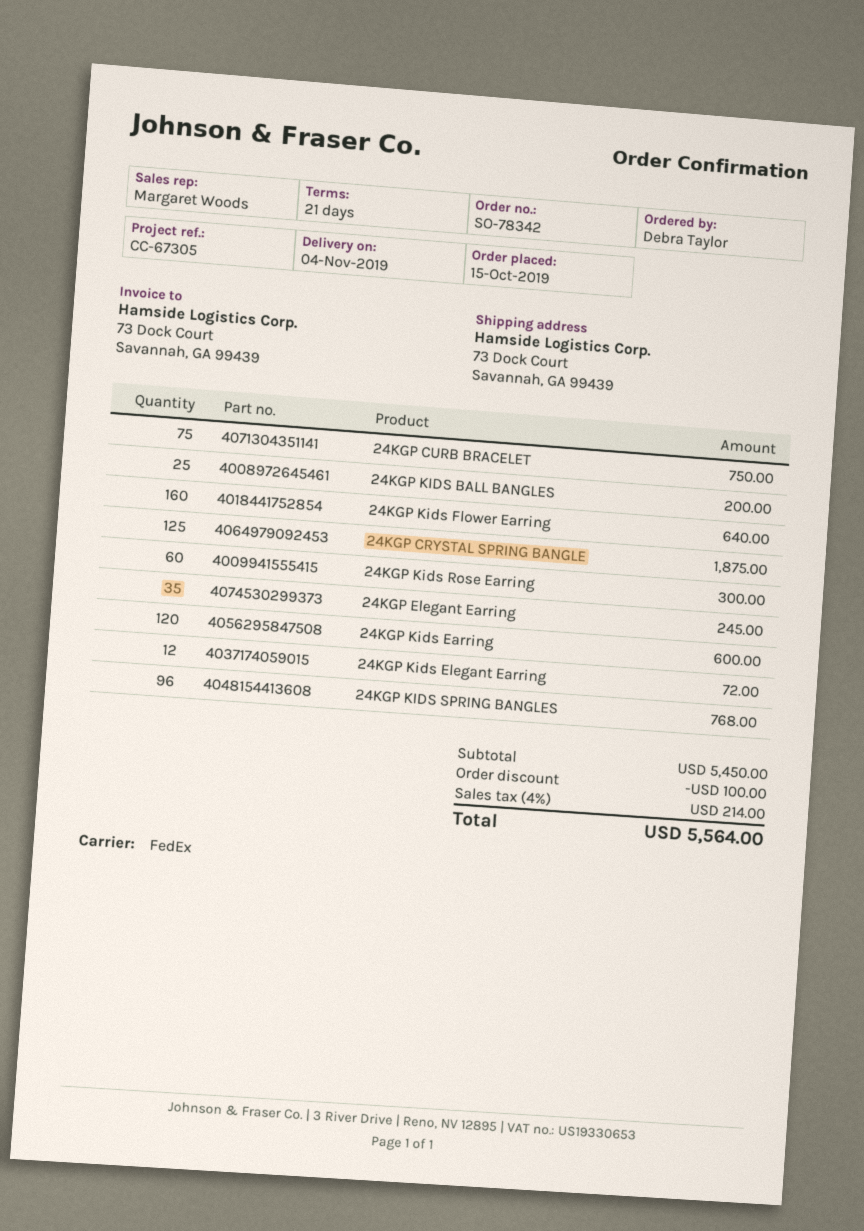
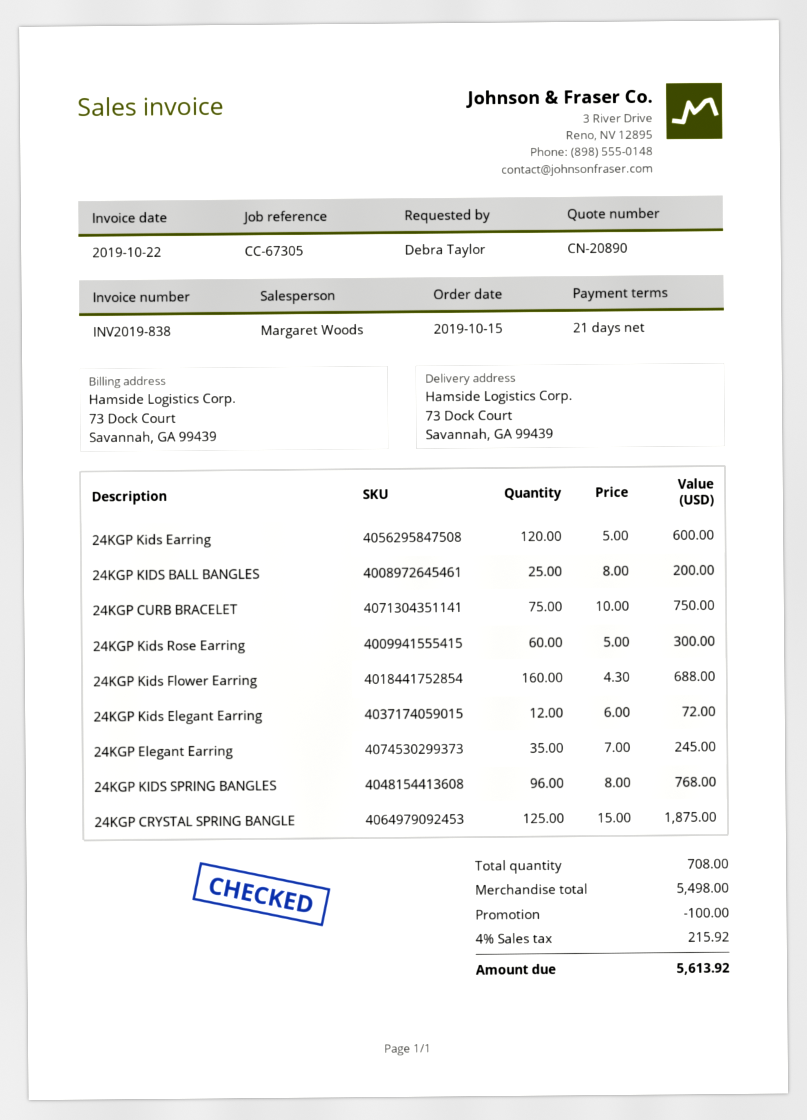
24KGP Kids Flower Earring: 160 for 640.00 -> 160 for 688.00
subtotal: 5450.00 -> 5498.00
tax: 4% = 214.00 -> 4% = 215.92
total: 5564.00 -> 5613.92

